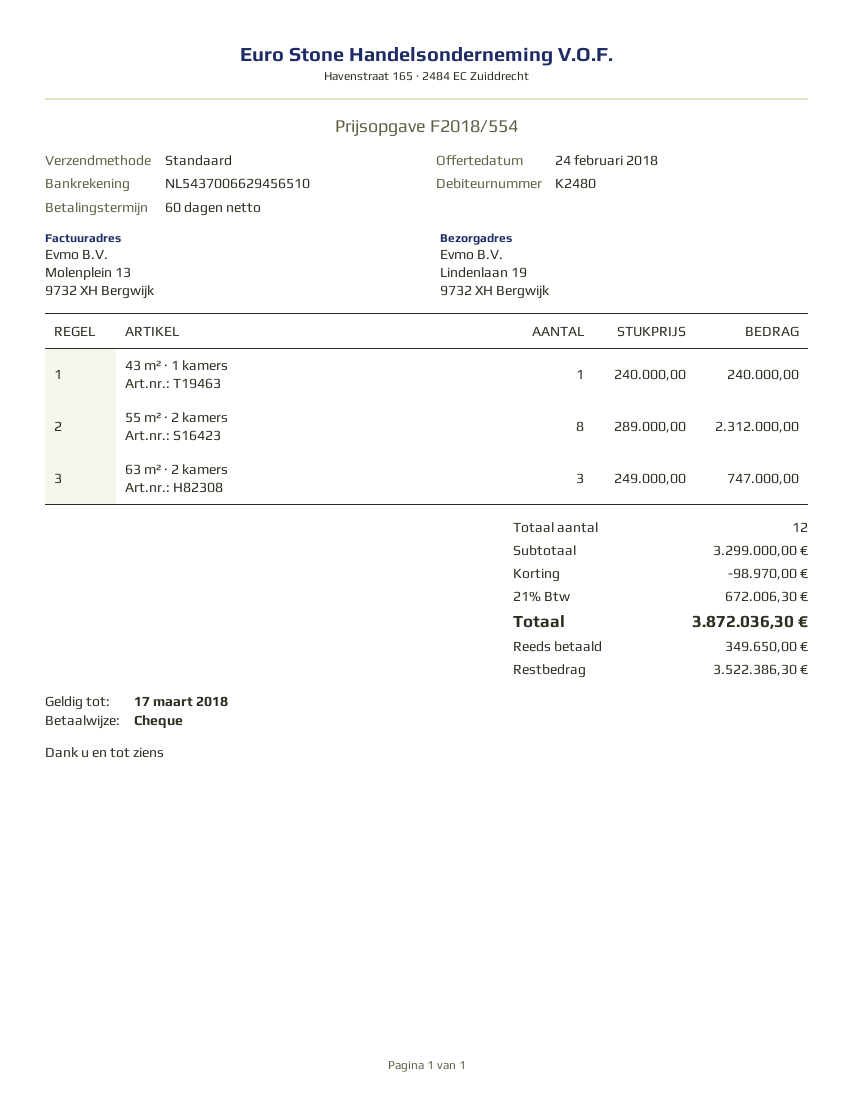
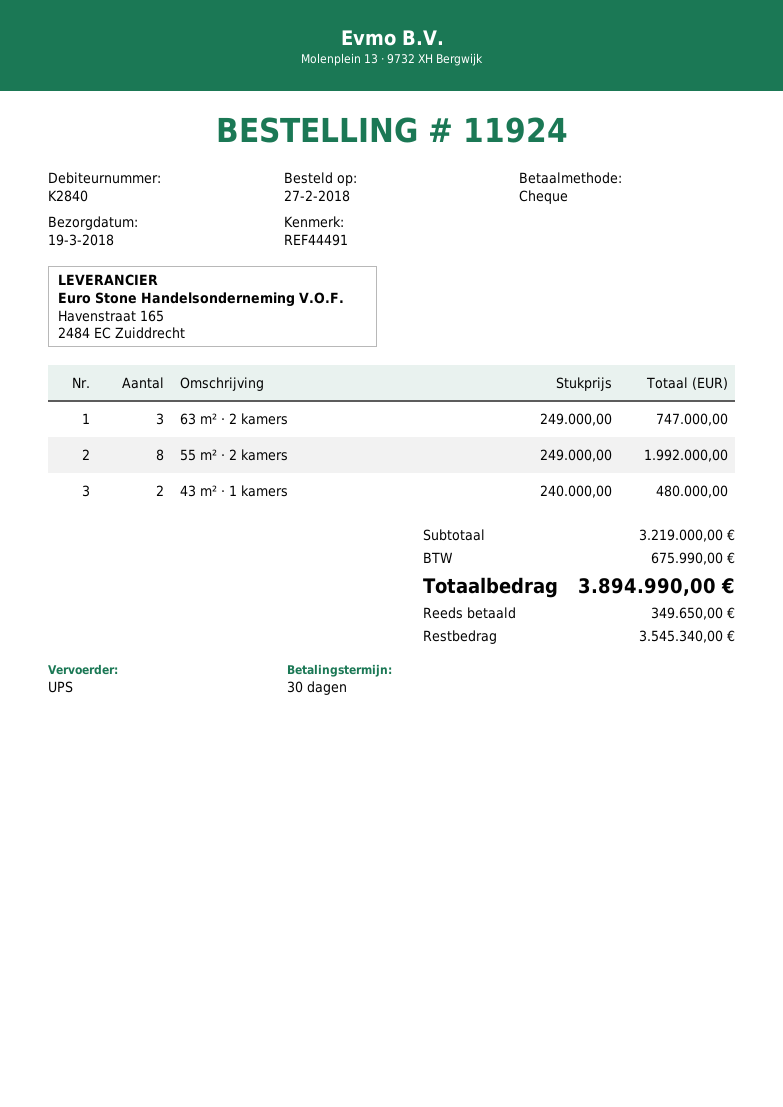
payment terms: 60 days -> 30 days
customer number: K2480 -> K2840
shipping method: standard -> UPS
43 m² · 1 kamers: 1 x 240000.00 = 240000.00 -> 2 x 240000.00 = 480000.00
55 m² · 2 kamers: 8 x 289000.00 = 2312000.00 -> 8 x 249000.00 = 1992000.00
subtotal: 3299000.00 -> 3219000.00
discount: 98970.00 -> none
tax: 672006.30 -> 675990.00
total: 3872036.30 -> 3894990.00
balance: 3522386.30 -> 3545340.00

